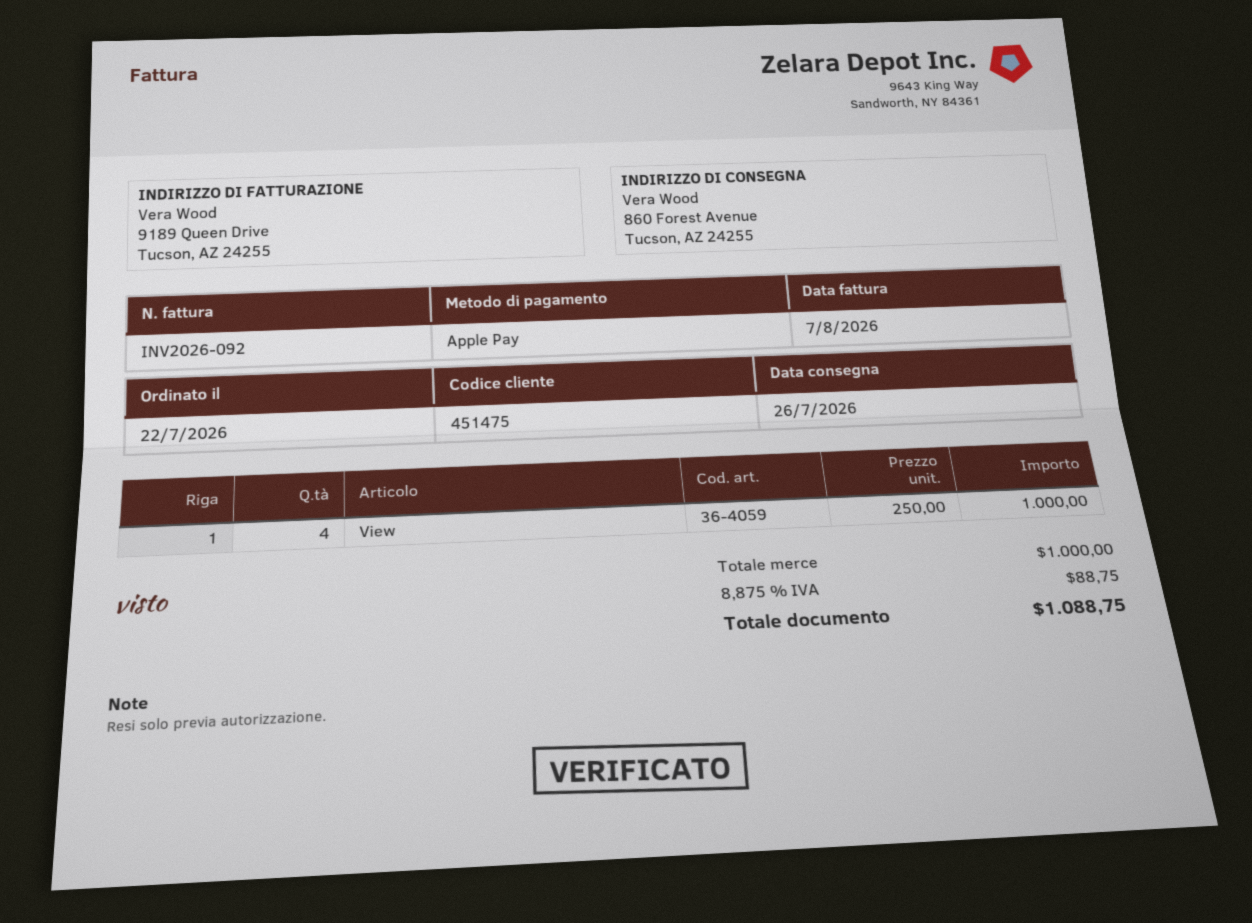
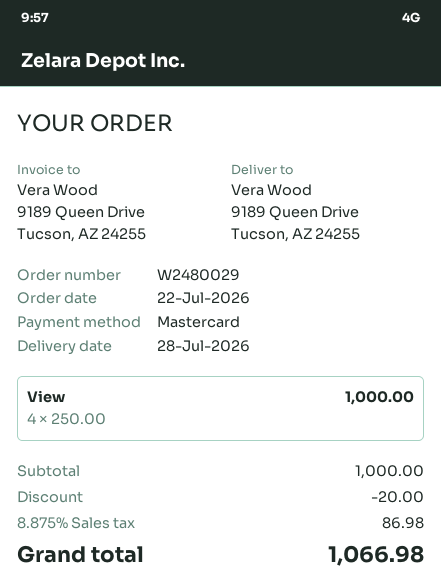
delivery date: 2026-07-26 -> 2026-07-28
payment method: Apple Pay -> Mastercard
ship to: 860 Forest Avenue, Tucson, AZ 24255 -> 9189 Queen Drive, Tucson, AZ 24255
discount: none -> 20.00
tax: 8.875% = 88.75 -> 8.875% = 86.98
total: 1088.75 -> 1066.98

